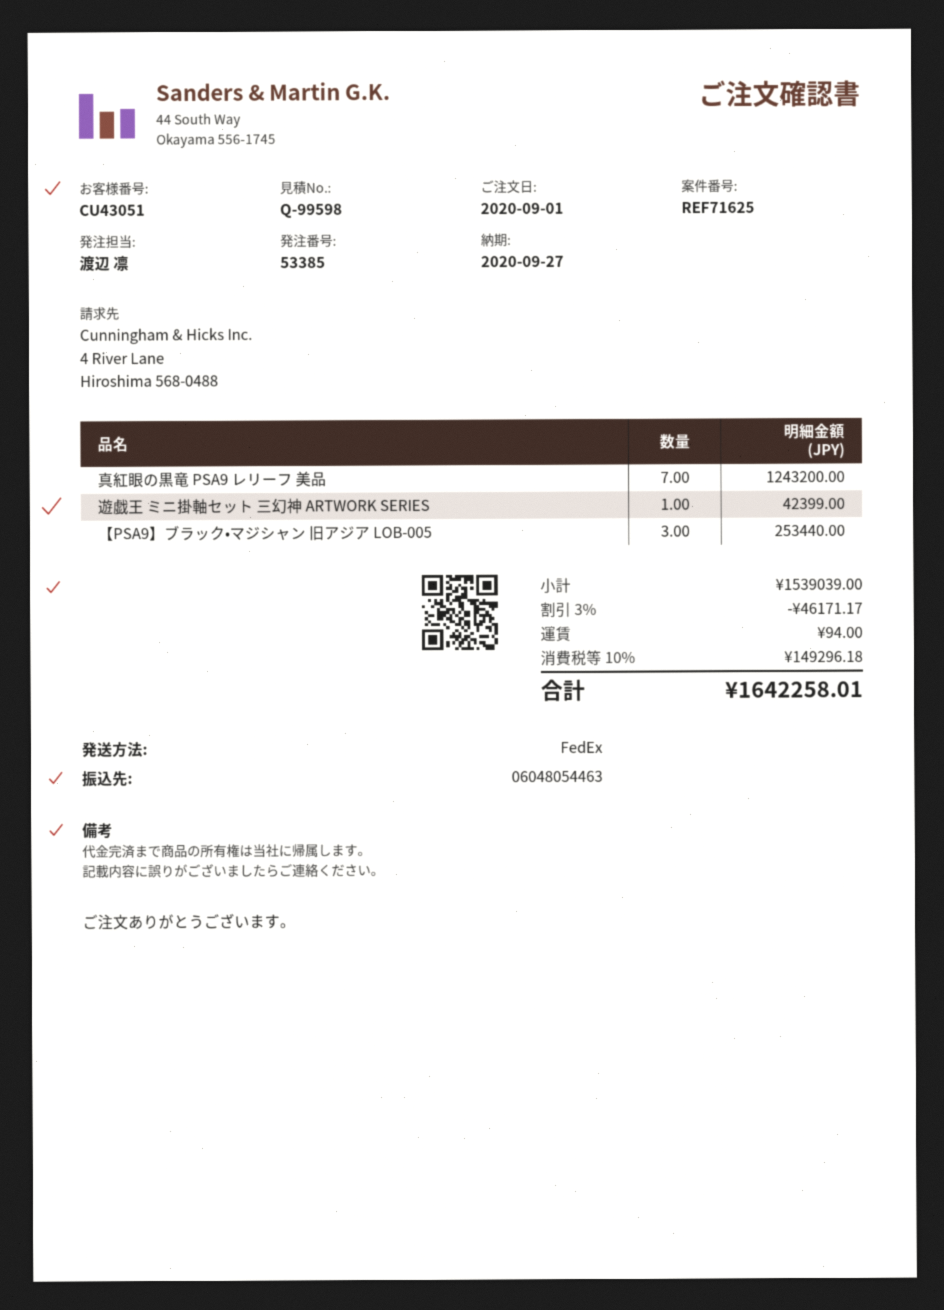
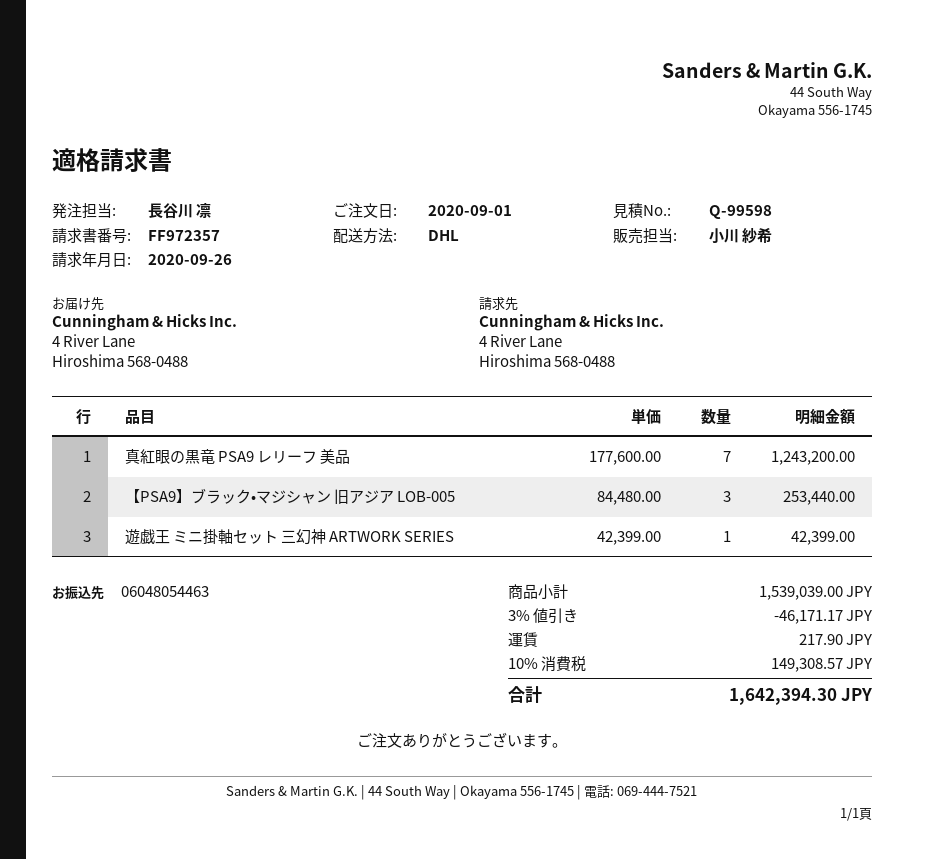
ordered by: 渡辺 凛 -> 長谷川 凛
shipping method: FedEx -> DHL
shipping: 94.00 -> 217.90
tax: 10% = 149296.18 -> 10% = 149308.57
total: 1642258.01 -> 1642394.30

